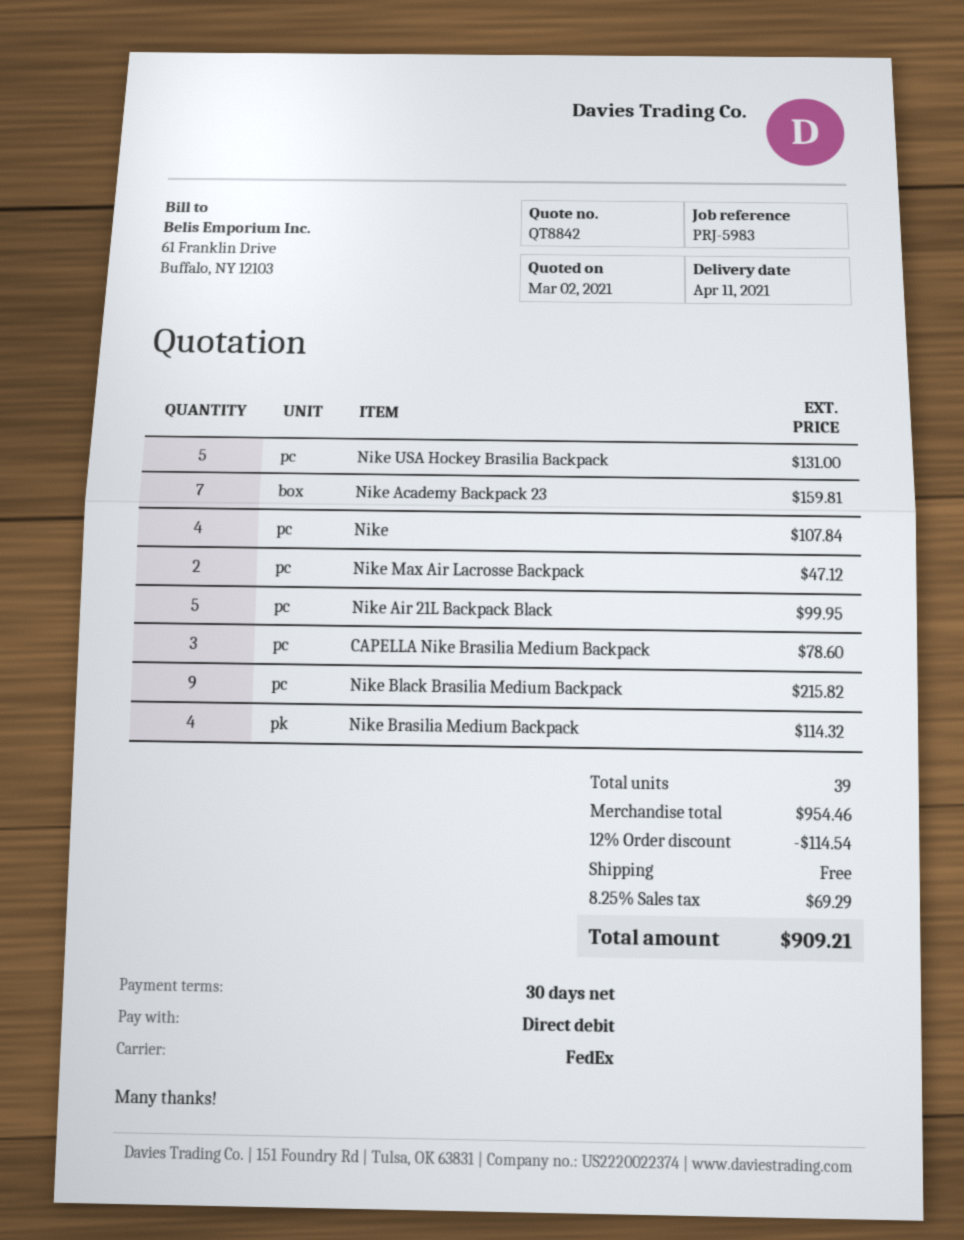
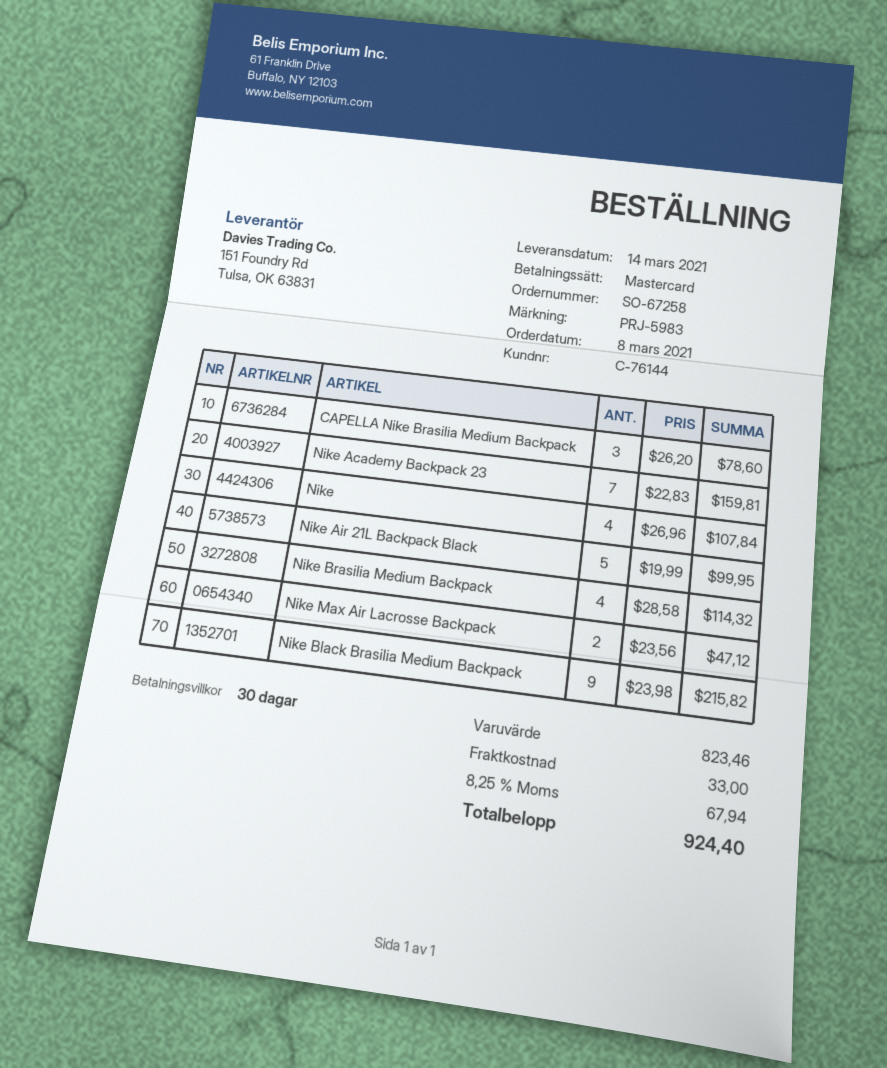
delivery date: 2021-04-11 -> 2021-03-14
payment method: direct debit -> Mastercard
Nike USA Hockey Brasilia Backpack: 5 for 131.00 -> none
subtotal: 954.46 -> 823.46
discount: 12% = 114.54 -> none
shipping: 0.00 -> 33.00
tax: 8.25% = 69.29 -> 8.25% = 67.94
total: 909.21 -> 924.40

